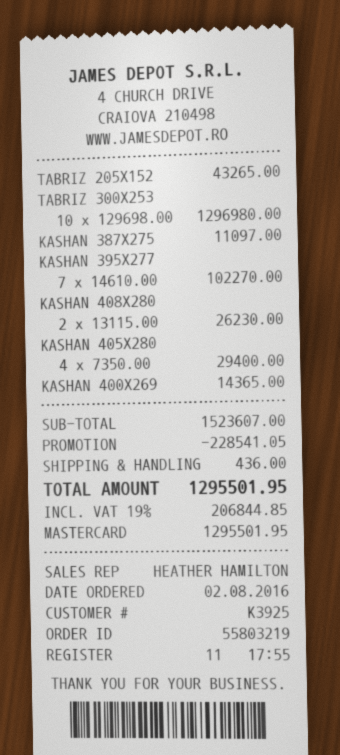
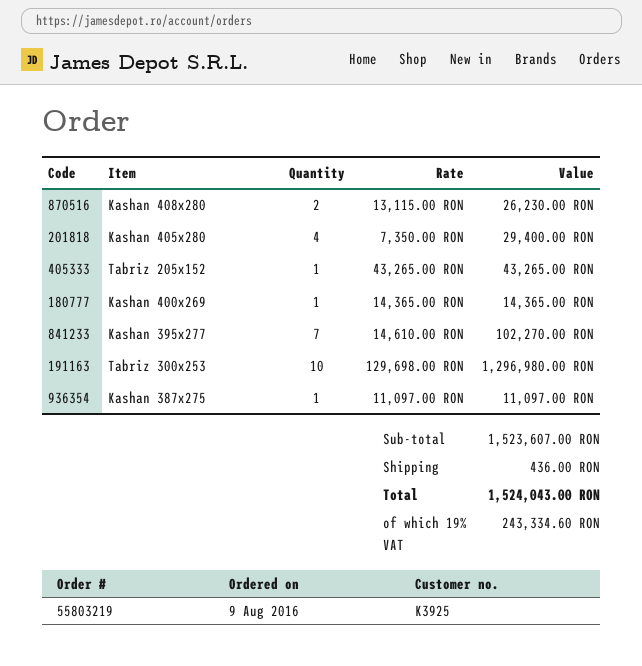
order date: 2016-08-02 -> 2016-08-09
discount: 228541.05 -> none
tax: 19% = 206844.85 -> 19% = 243334.60
total: 1295501.95 -> 1524043.00

